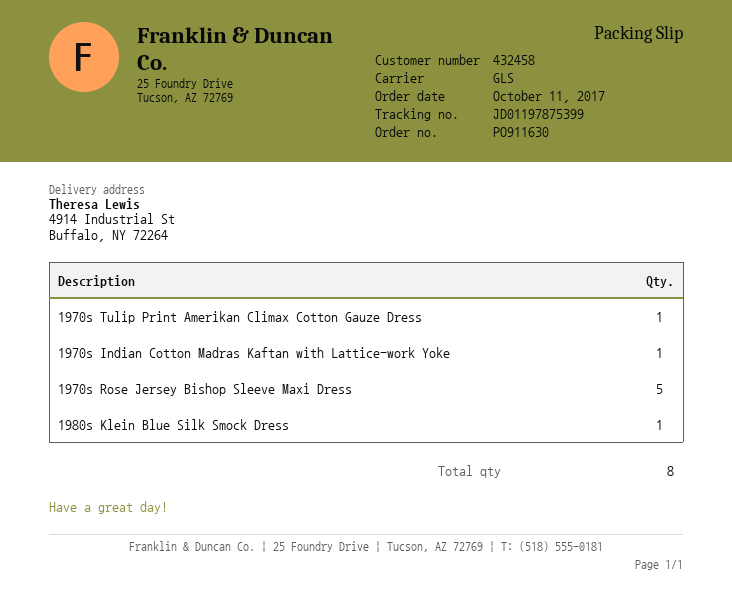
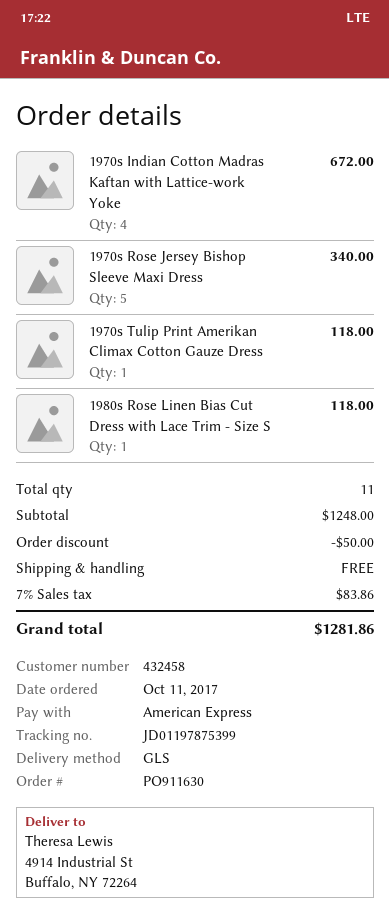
1970s Indian Cotton Madras Kaftan with Lattice-work Yoke: 1 -> 4
1980s Klein Blue Silk Smock Dress: 1 -> none
1980s Rose Linen Bias Cut Dress with Lace Trim - Size S: none -> 1
total quantity: 8 -> 11

